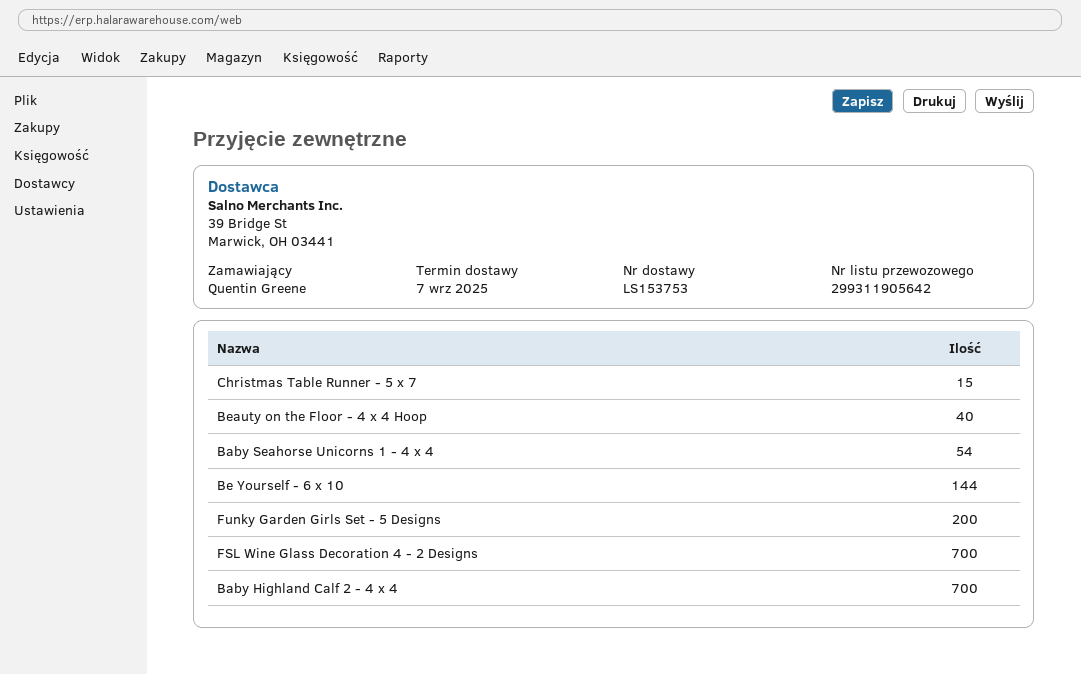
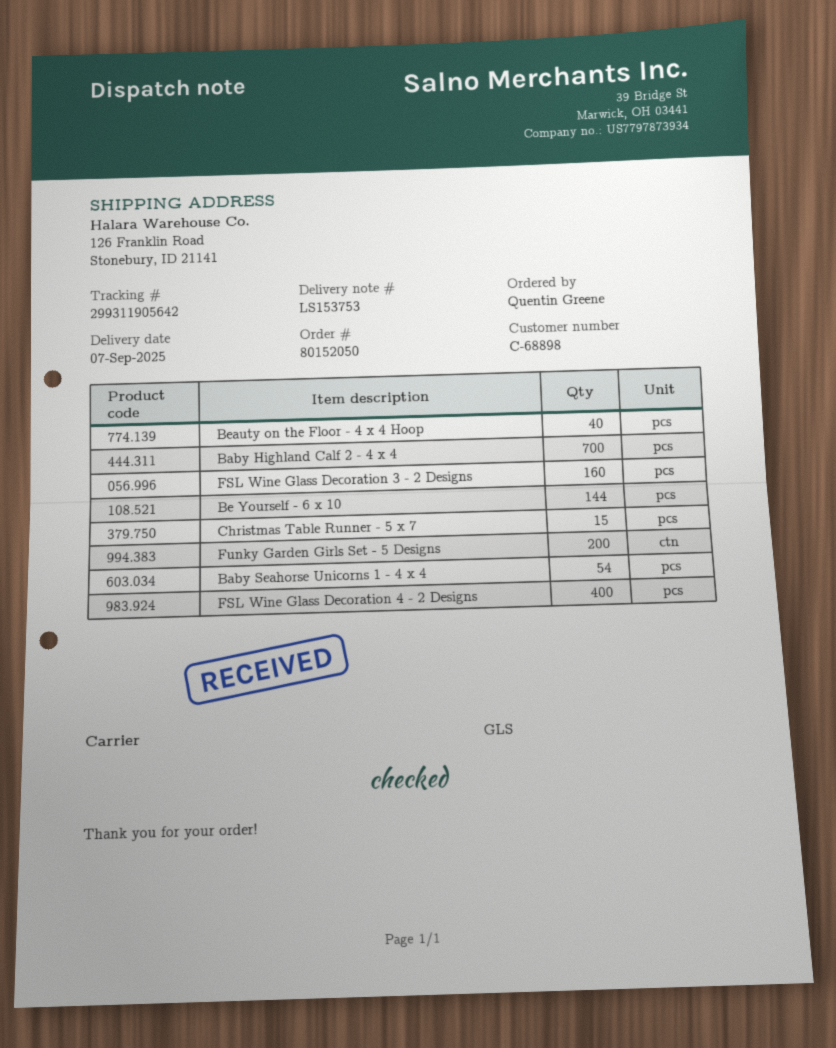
FSL Wine Glass Decoration 4 - 2 Designs: 700 -> 400
FSL Wine Glass Decoration 3 - 2 Designs: none -> 160

